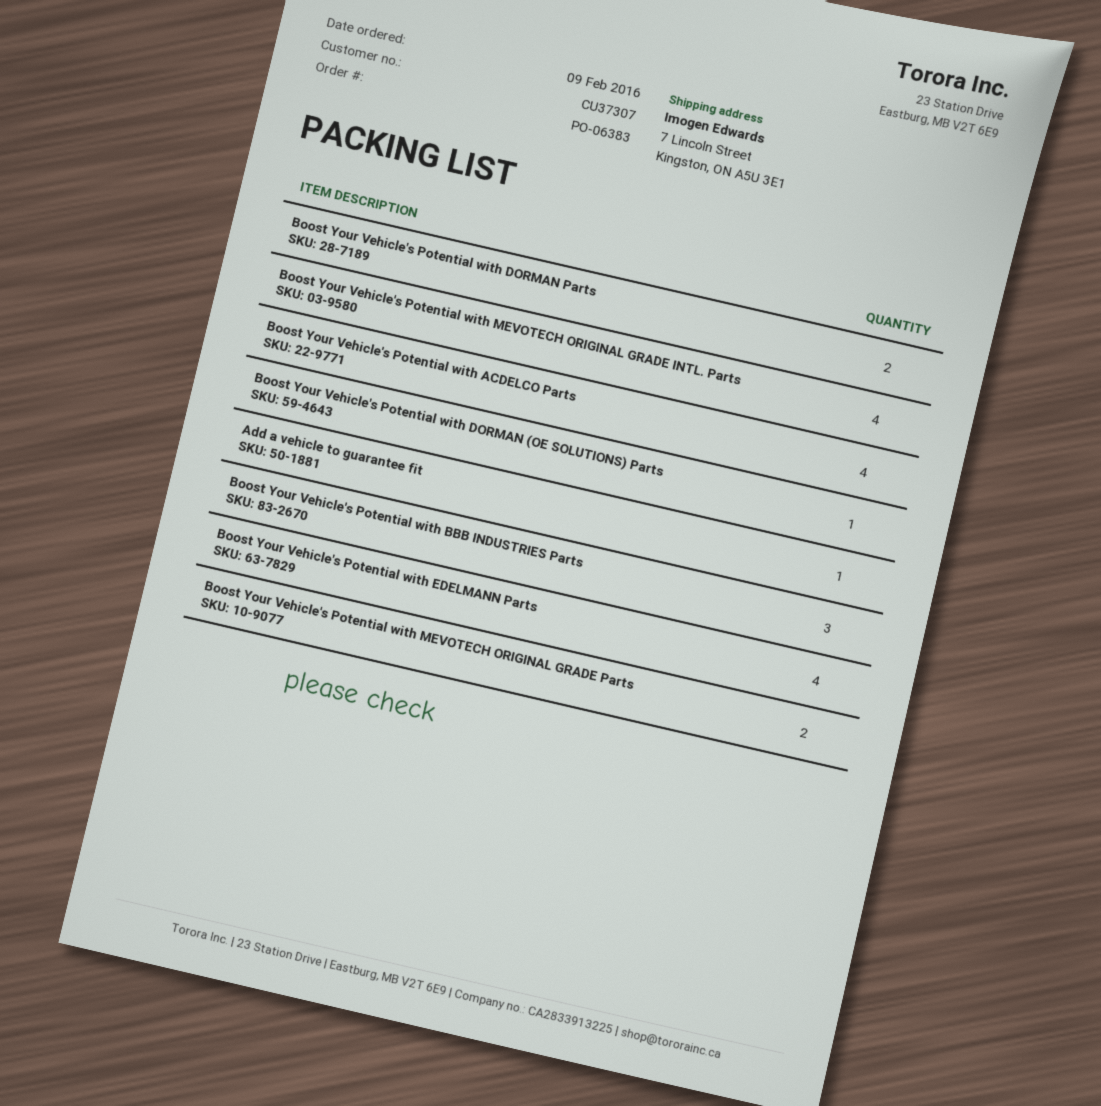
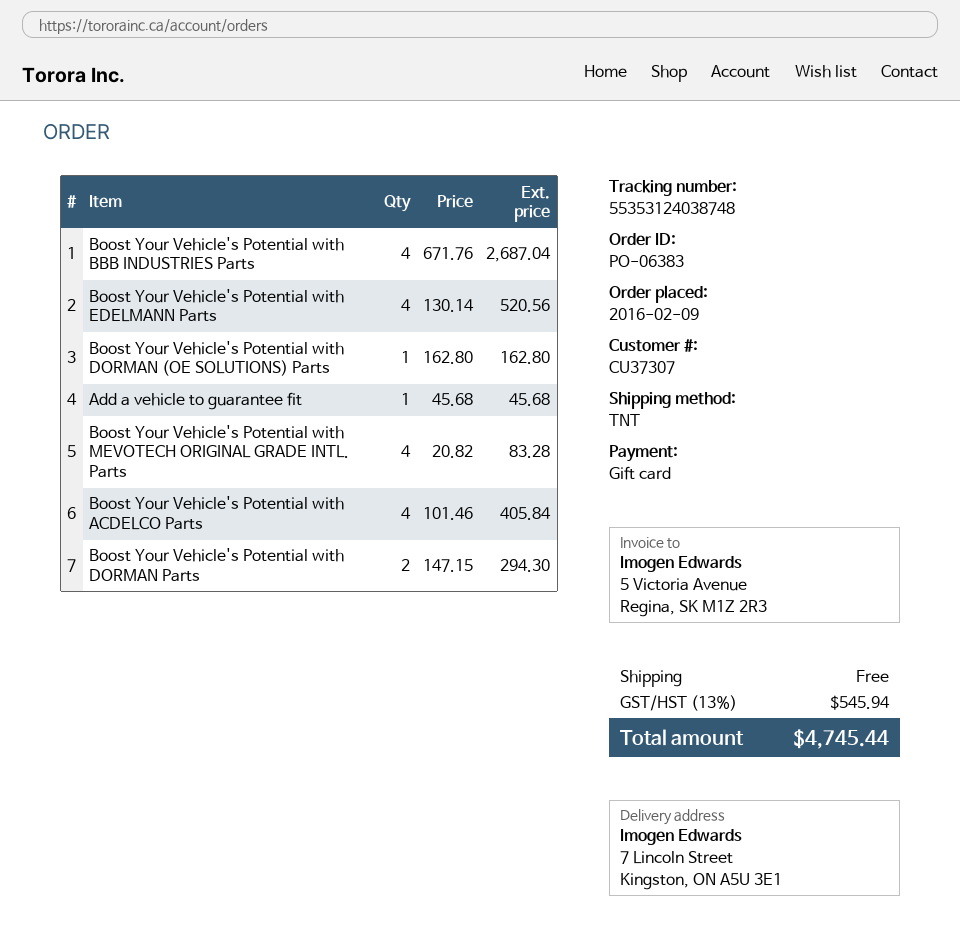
Boost Your Vehicle's Potential with BBB INDUSTRIES Parts: 3 -> 4
Boost Your Vehicle's Potential with MEVOTECH ORIGINAL GRADE Parts: 2 -> none

